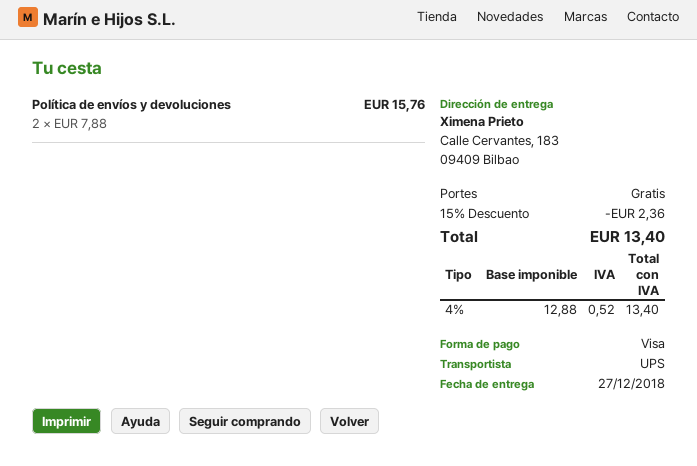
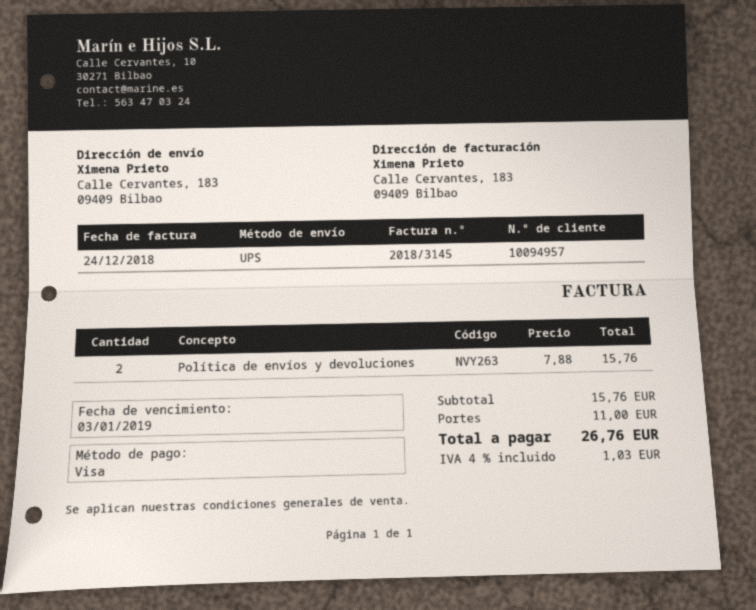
discount: 15% = 2.36 -> none
shipping: 0.00 -> 11.00
tax: 4% = 0.52 -> 4% = 1.03
total: 13.40 -> 26.76

